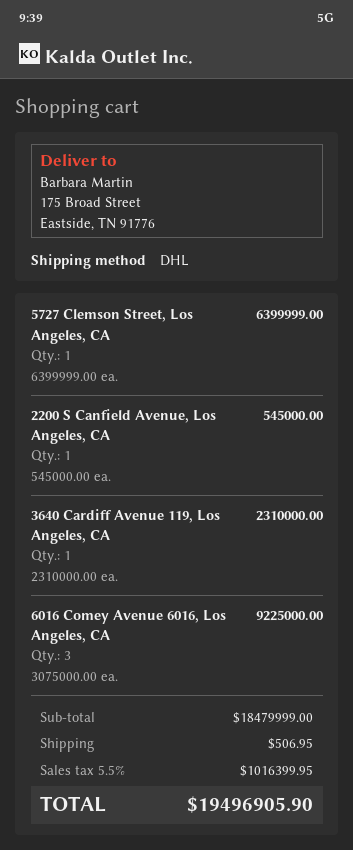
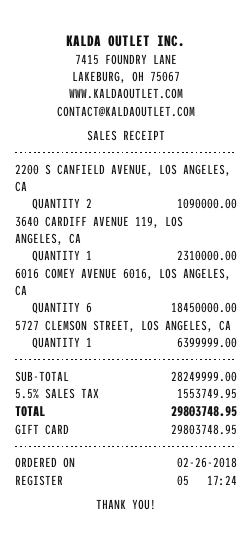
2200 S Canfield Avenue, Los Angeles, CA: 1 for 545000.00 -> 2 for 1090000.00
6016 Comey Avenue 6016, Los Angeles, CA: 3 for 9225000.00 -> 6 for 18450000.00
subtotal: 18479999.00 -> 28249999.00
shipping: 506.95 -> none
tax: 5.5% = 1016399.95 -> 5.5% = 1553749.95
total: 19496905.90 -> 29803748.95

